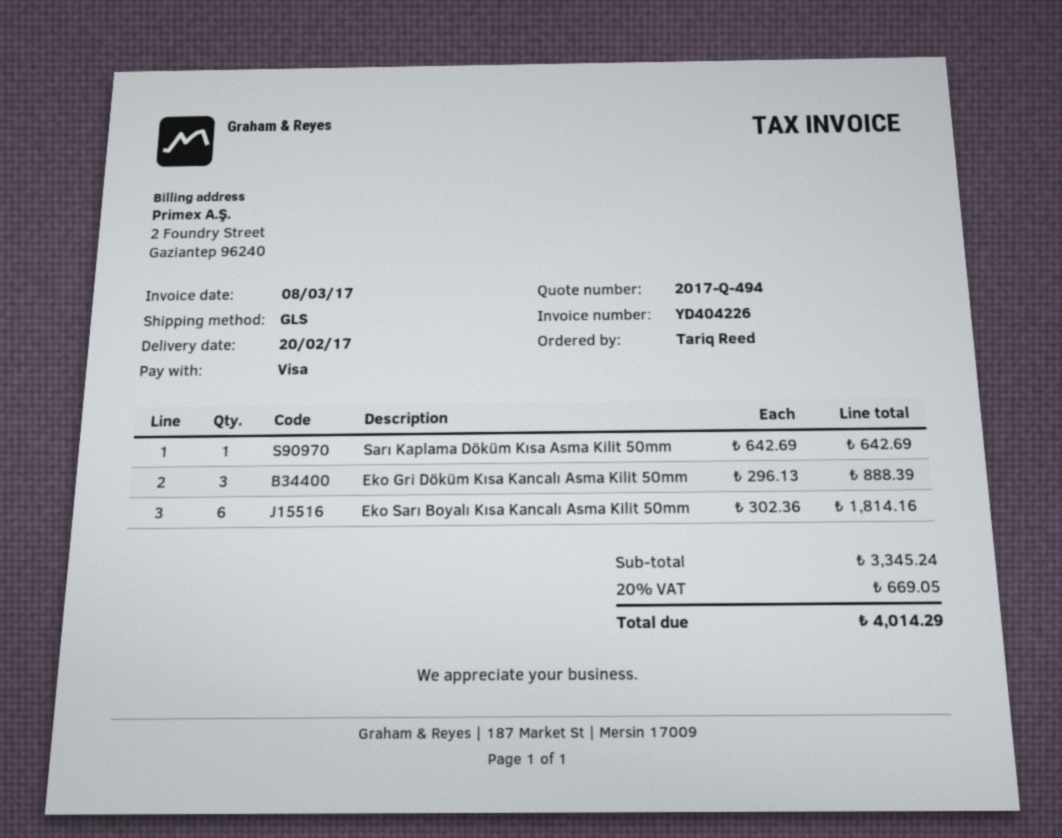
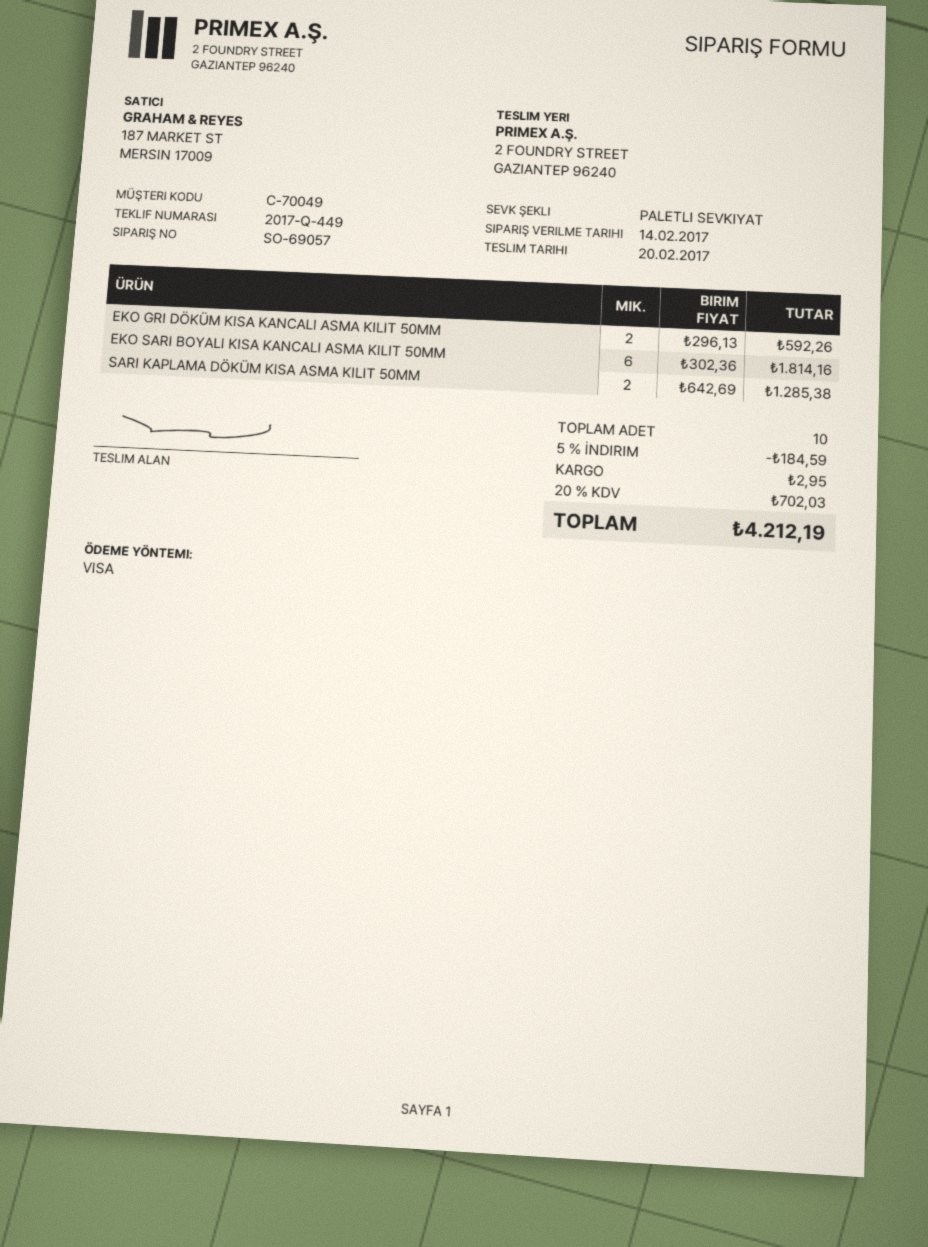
quote number: 2017-Q-494 -> 2017-Q-449
shipping method: GLS -> pallet freight
Sarı Kaplama Döküm Kısa Asma Kilit 50mm: 1 x 642.69 = 642.69 -> 2 x 642.69 = 1285.38
Eko Gri Döküm Kısa Kancalı Asma Kilit 50mm: 3 x 296.13 = 888.39 -> 2 x 296.13 = 592.26
discount: none -> 5% = 184.59
shipping: none -> 2.95
tax: 20% = 669.05 -> 20% = 702.03
total: 4014.29 -> 4212.19

